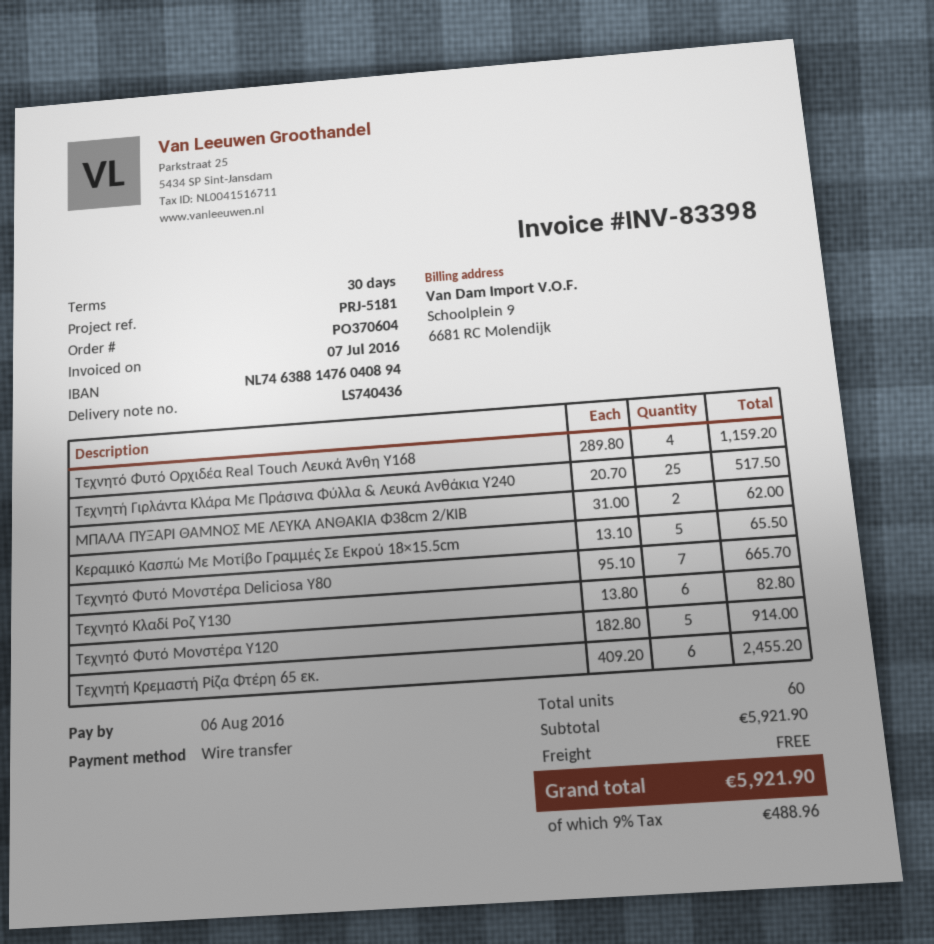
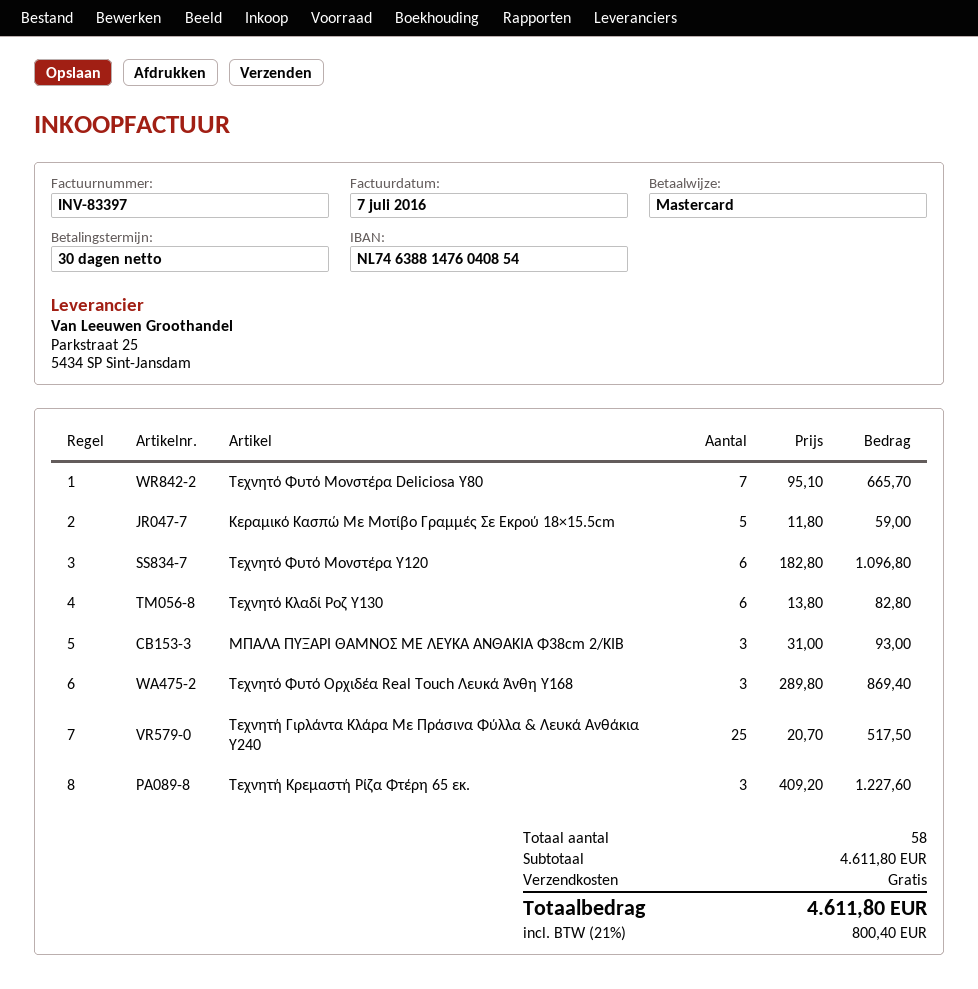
invoice number: INV-83398 -> INV-83397
payment method: bank transfer -> Mastercard
bank account: NL7463881476040894 -> NL7463881476040854
Τεχνητό Φυτό Ορχιδέα Real Touch Λευκά Άνθη Υ168: 4 x 289.80 = 1159.20 -> 3 x 289.80 = 869.40
ΜΠΑΛΑ ΠΥΞΑΡΙ ΘΑΜΝΟΣ ΜΕ ΛΕΥΚΑ ΑΝΘΑΚΙΑ Φ38cm 2/ΚΙΒ: 2 x 31.00 = 62.00 -> 3 x 31.00 = 93.00
Κεραμικό Κασπώ Με Μοτίβο Γραμμές Σε Εκρού 18×15.5cm: 5 x 13.10 = 65.50 -> 5 x 11.80 = 59.00
Τεχνητό Φυτό Μονστέρα Υ120: 5 x 182.80 = 914.00 -> 6 x 182.80 = 1096.80
Τεχνητή Κρεμαστή Ρίζα Φτέρη 65 εκ.: 6 x 409.20 = 2455.20 -> 3 x 409.20 = 1227.60
total quantity: 60 -> 58
subtotal: 5921.90 -> 4611.80
tax: 9% = 488.96 -> 21% = 800.40
total: 5921.90 -> 4611.80

